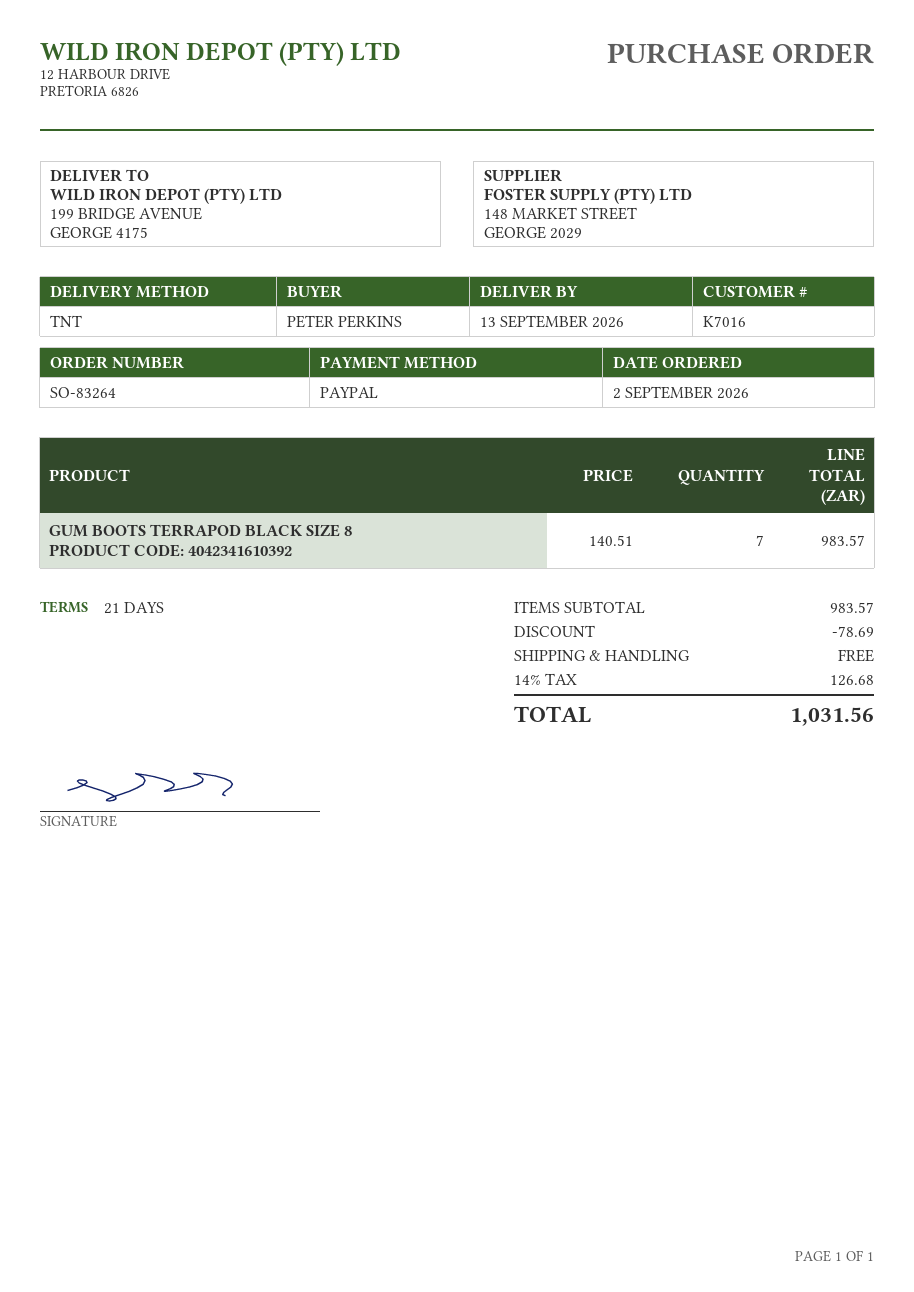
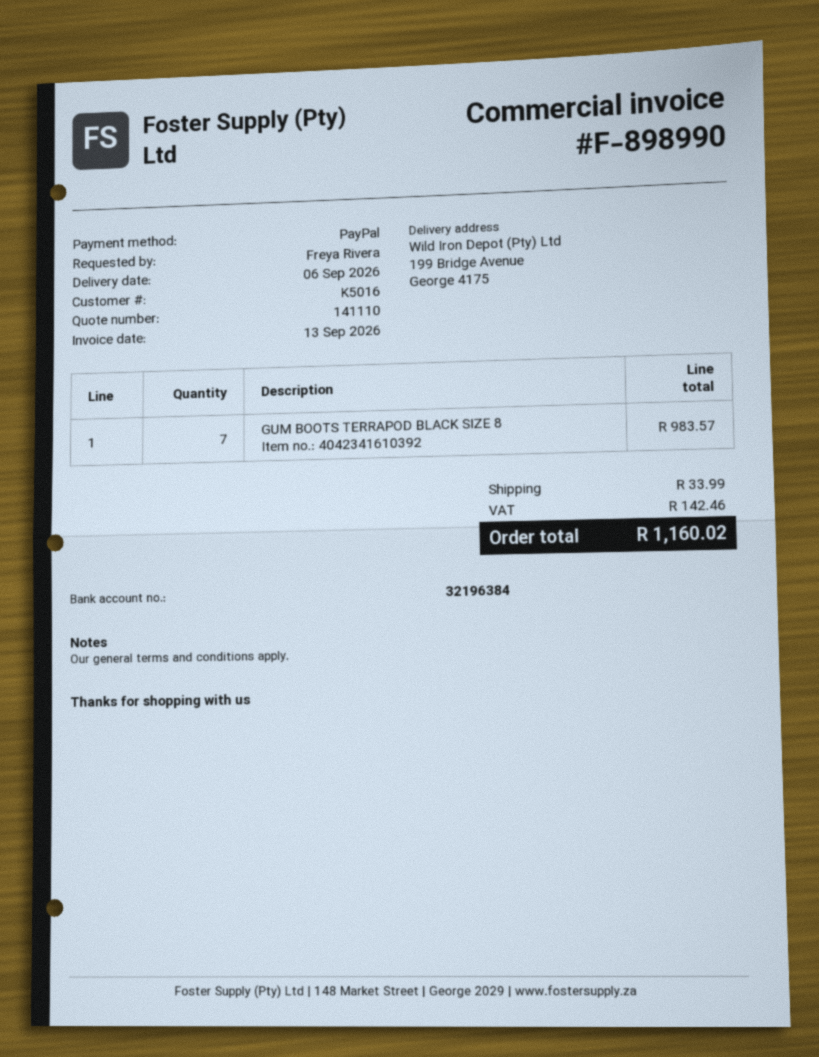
delivery date: 2026-09-13 -> 2026-09-06
customer number: K7016 -> K5016
ordered by: PETER PERKINS -> Freya Rivera
discount: 78.69 -> none
shipping: 0.00 -> 33.99
tax: 126.68 -> 142.46
total: 1031.56 -> 1160.02

